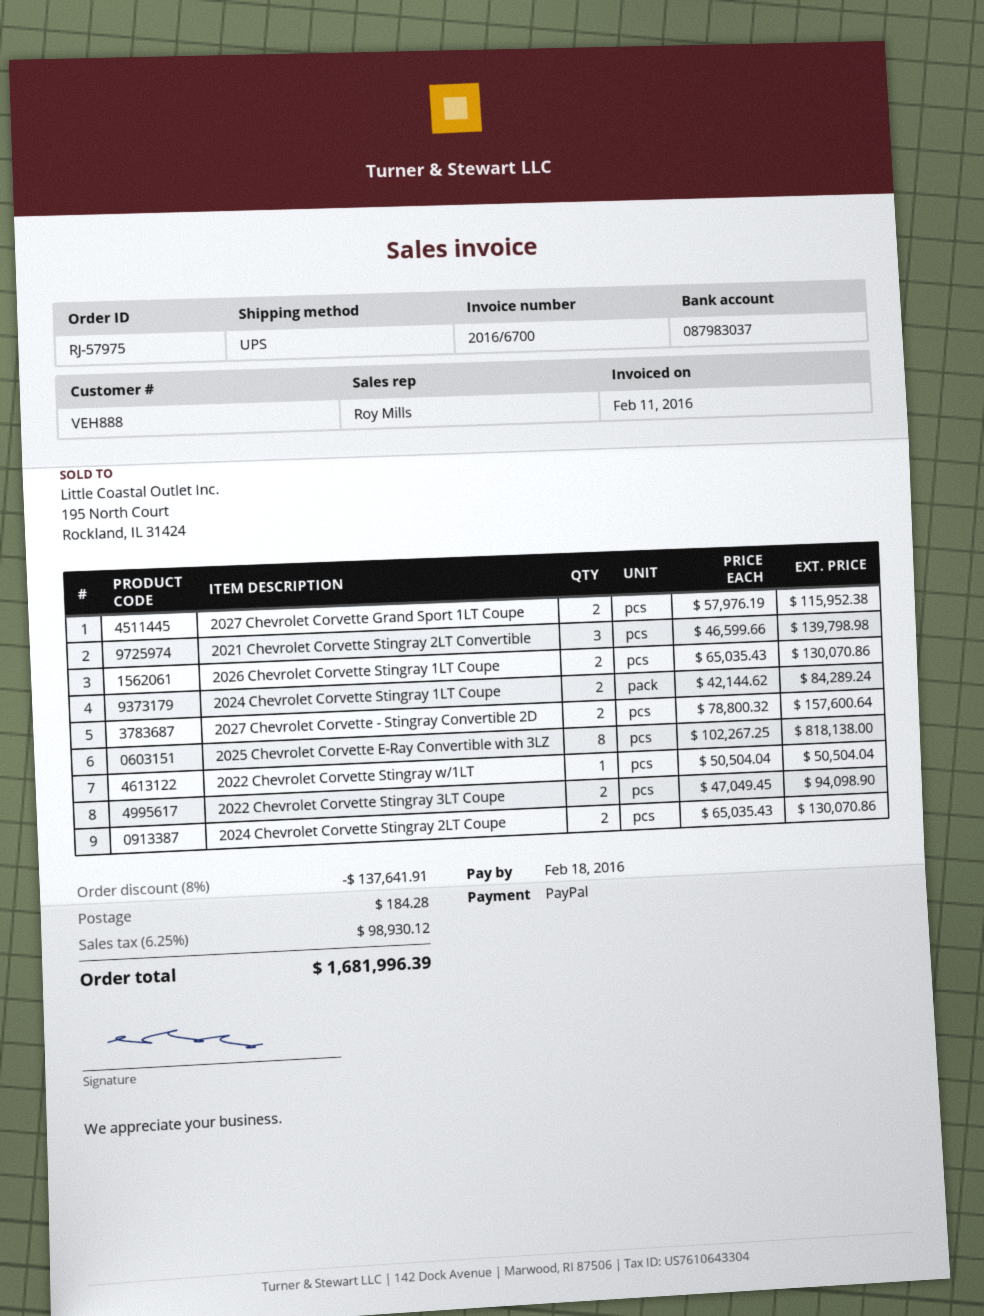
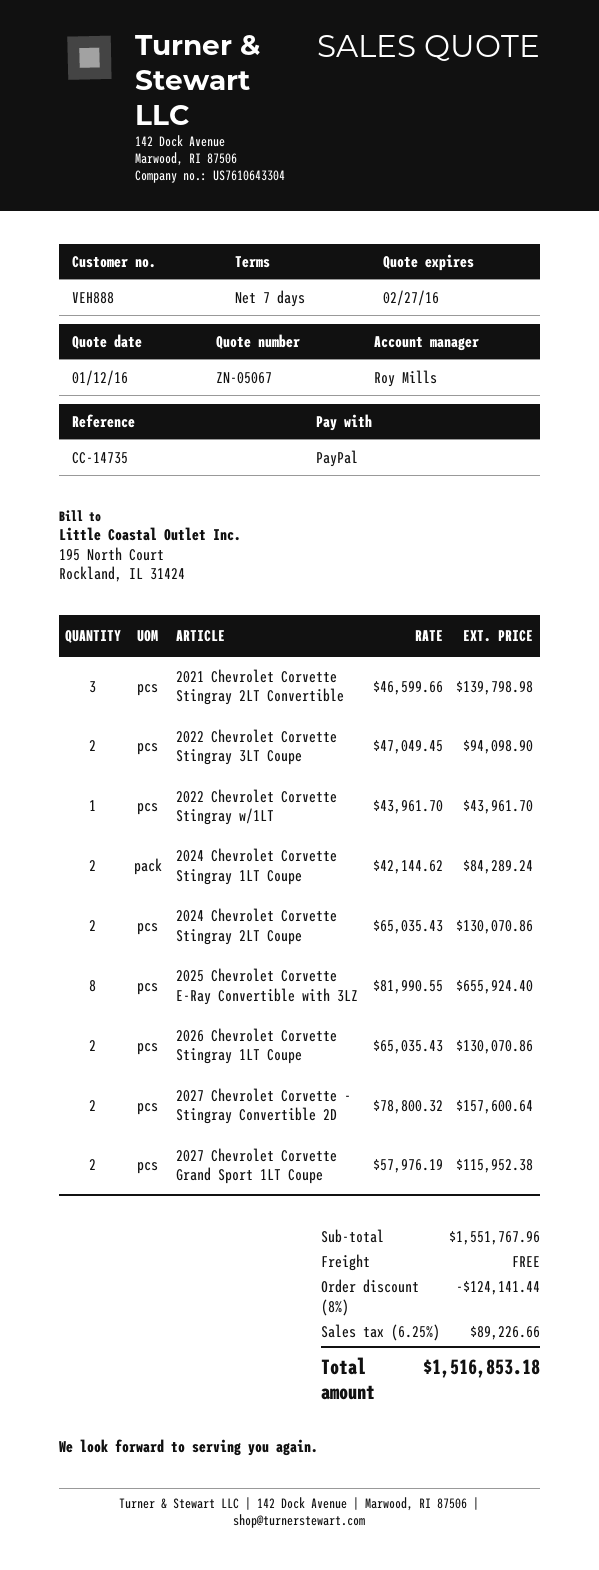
2025 Chevrolet Corvette E-Ray Convertible with 3LZ: 8 x 102267.25 = 818138.00 -> 8 x 81990.55 = 655924.40
2022 Chevrolet Corvette Stingray w/1LT: 1 x 50504.04 = 50504.04 -> 1 x 43961.70 = 43961.70
discount: 8% = 137641.91 -> 8% = 124141.44
shipping: 184.28 -> 0.00
tax: 6.25% = 98930.12 -> 6.25% = 89226.66
total: 1681996.39 -> 1516853.18

